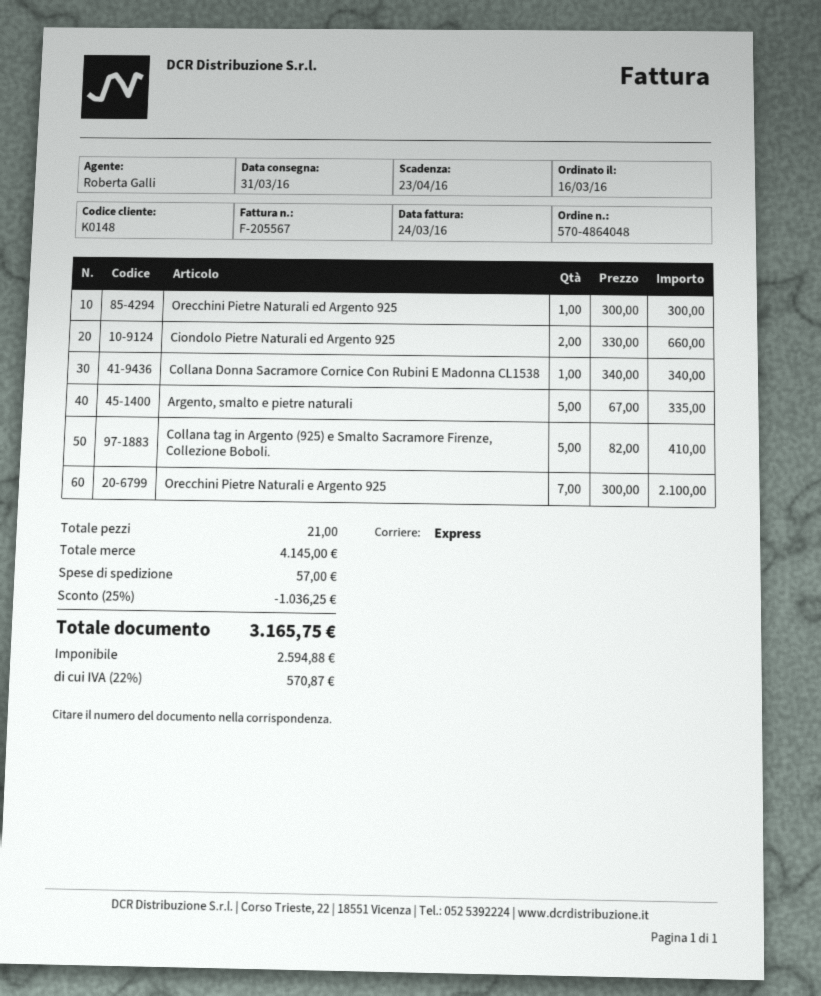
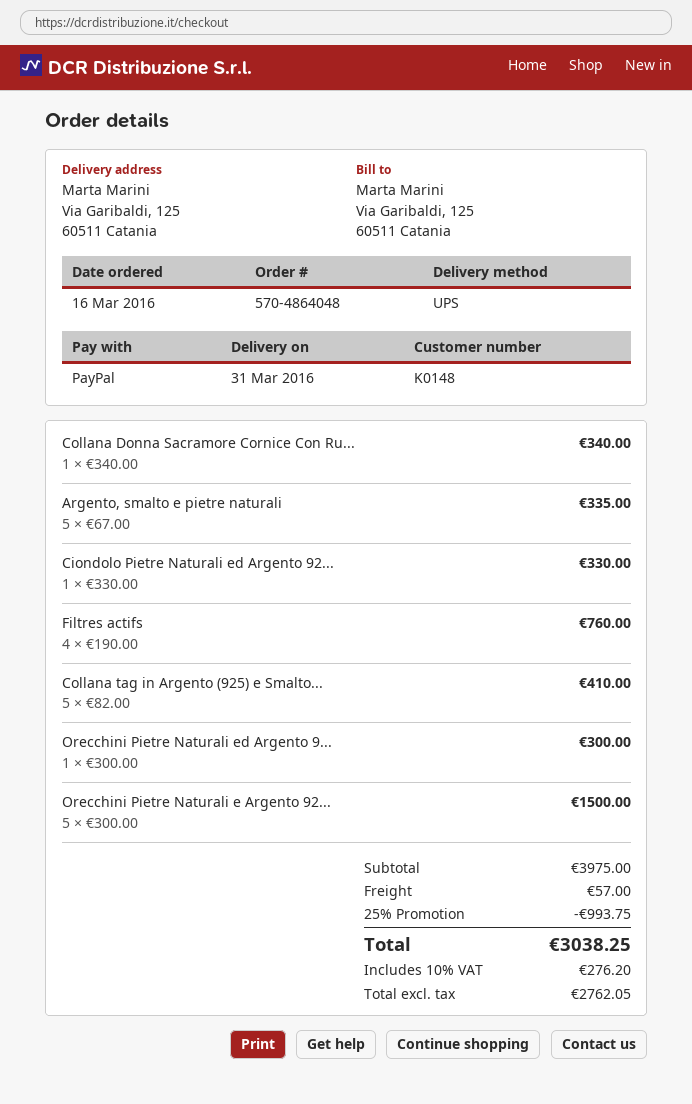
shipping method: express -> UPS
Ciondolo Pietre Naturali ed Argento 925: 2 x 330.00 = 660.00 -> 1 x 330.00 = 330.00
Orecchini Pietre Naturali e Argento 925: 7 x 300.00 = 2100.00 -> 5 x 300.00 = 1500.00
Filtres actifs: none -> 4 x 190.00 = 760.00
subtotal: 4145.00 -> 3975.00
discount: 25% = 1036.25 -> 25% = 993.75
net: 2594.88 -> 2762.05
tax: 22% = 570.87 -> 10% = 276.20
total: 3165.75 -> 3038.25

